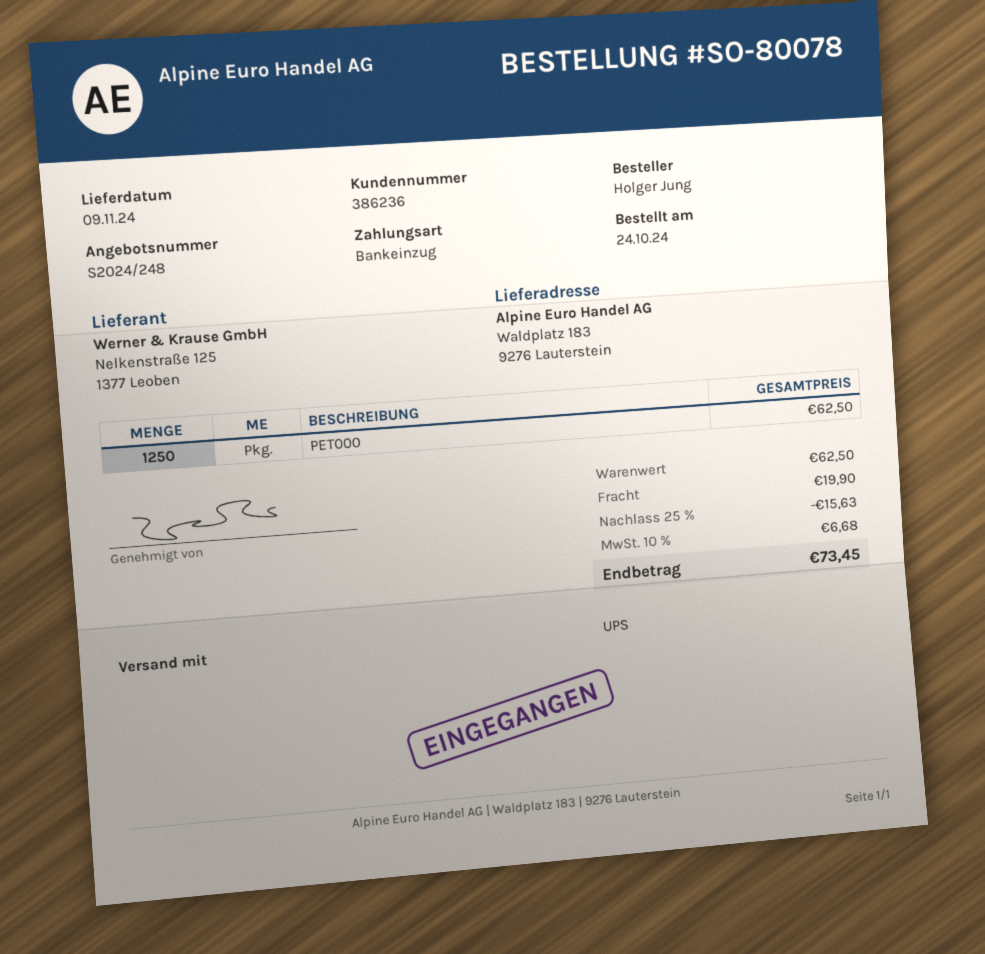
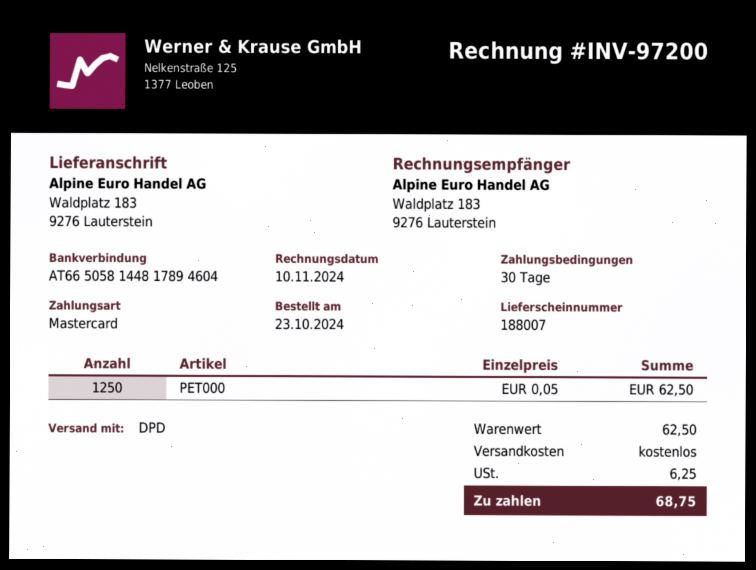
order date: 2024-10-24 -> 2024-10-23
payment method: direct debit -> Mastercard
shipping method: UPS -> DPD
discount: 25% = 15.63 -> none
shipping: 19.90 -> 0.00
tax: 6.68 -> 6.25
total: 73.45 -> 68.75

